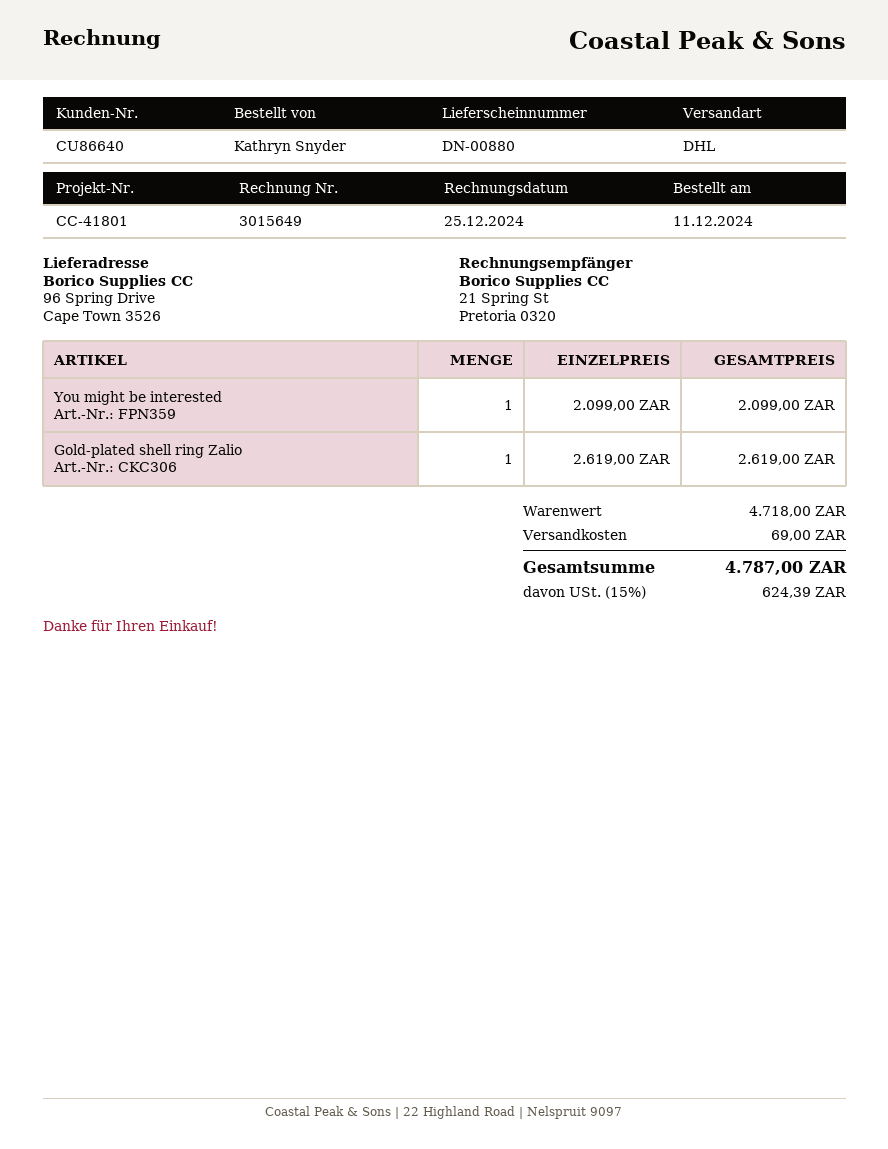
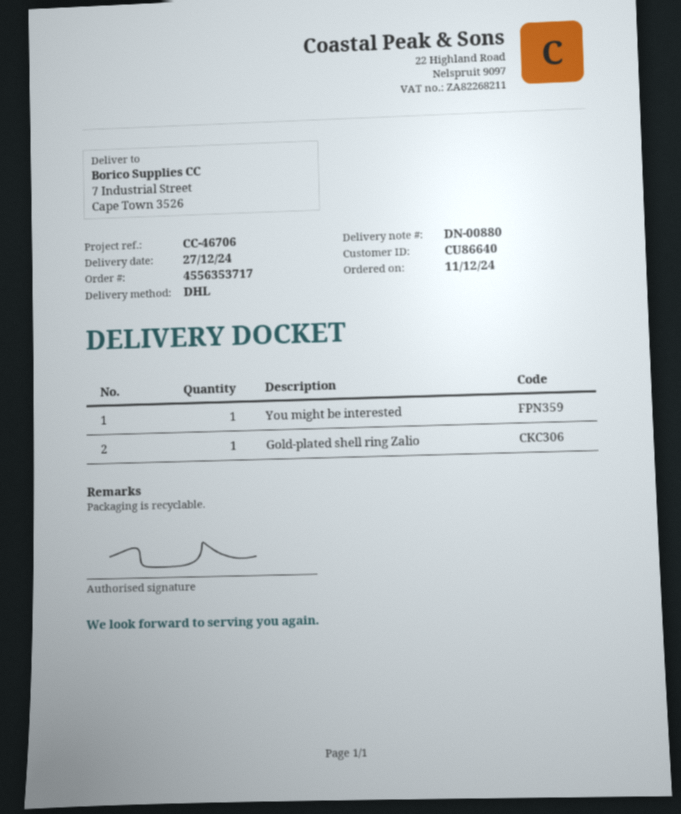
reference: CC-41801 -> CC-46706
ship to: 96 Spring Drive, Cape Town 3526 -> 7 Industrial Street, Cape Town 3526

